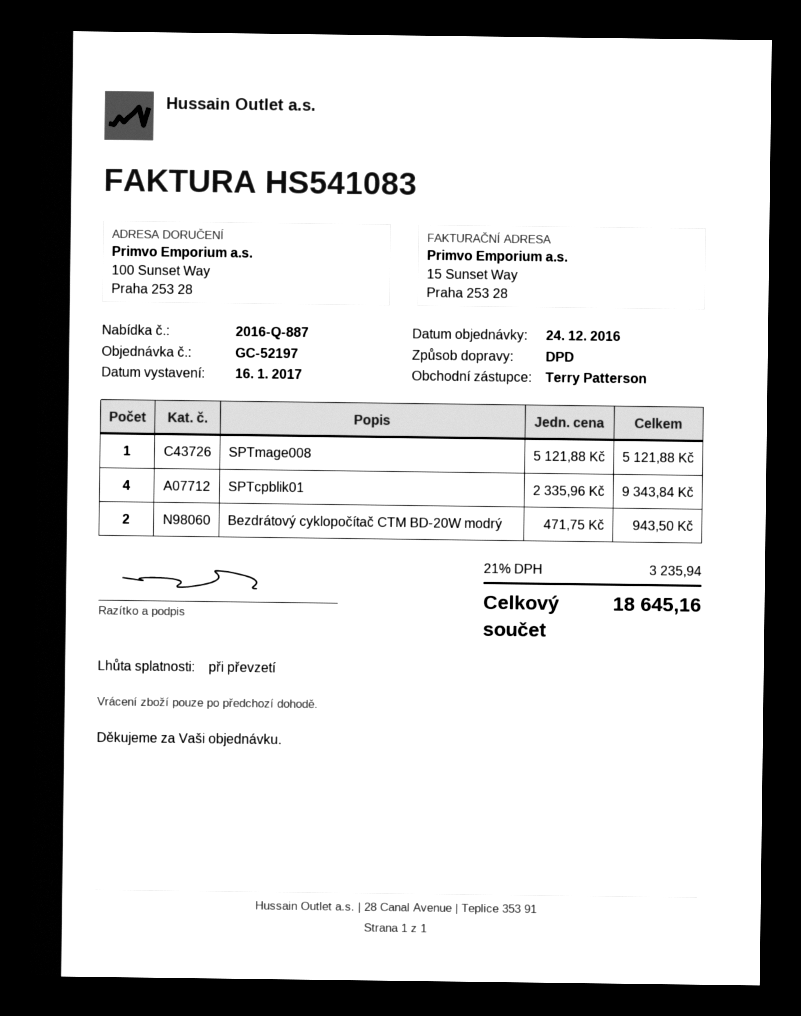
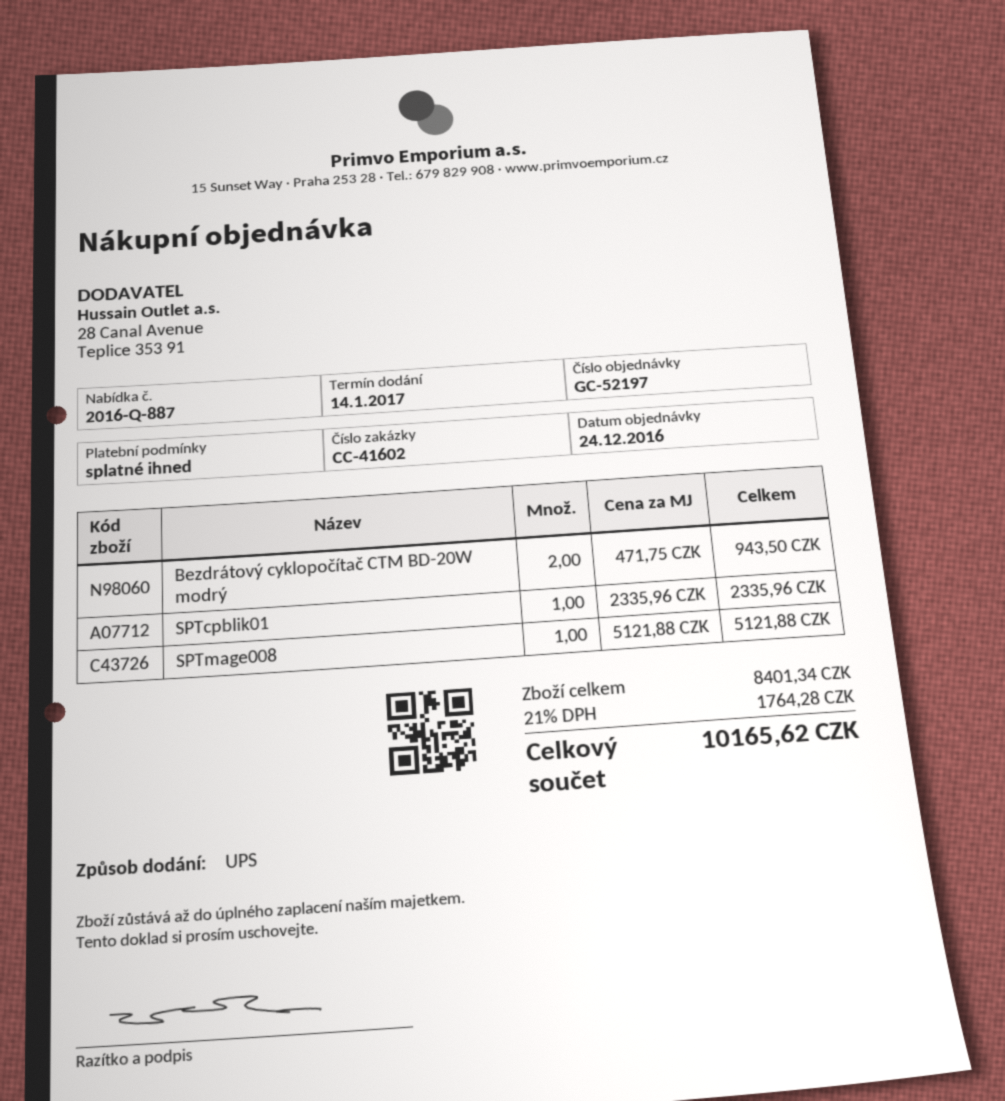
shipping method: DPD -> UPS
SPTcpblik01: 4 x 2335.96 = 9343.84 -> 1 x 2335.96 = 2335.96
tax: 21% = 3235.94 -> 21% = 1764.28
total: 18645.16 -> 10165.62

